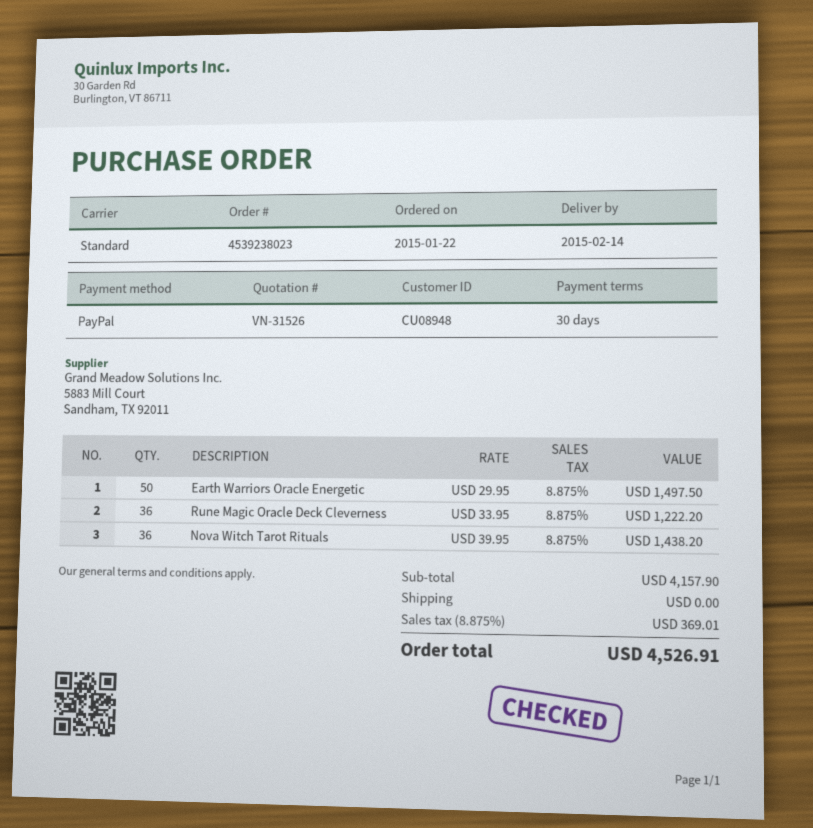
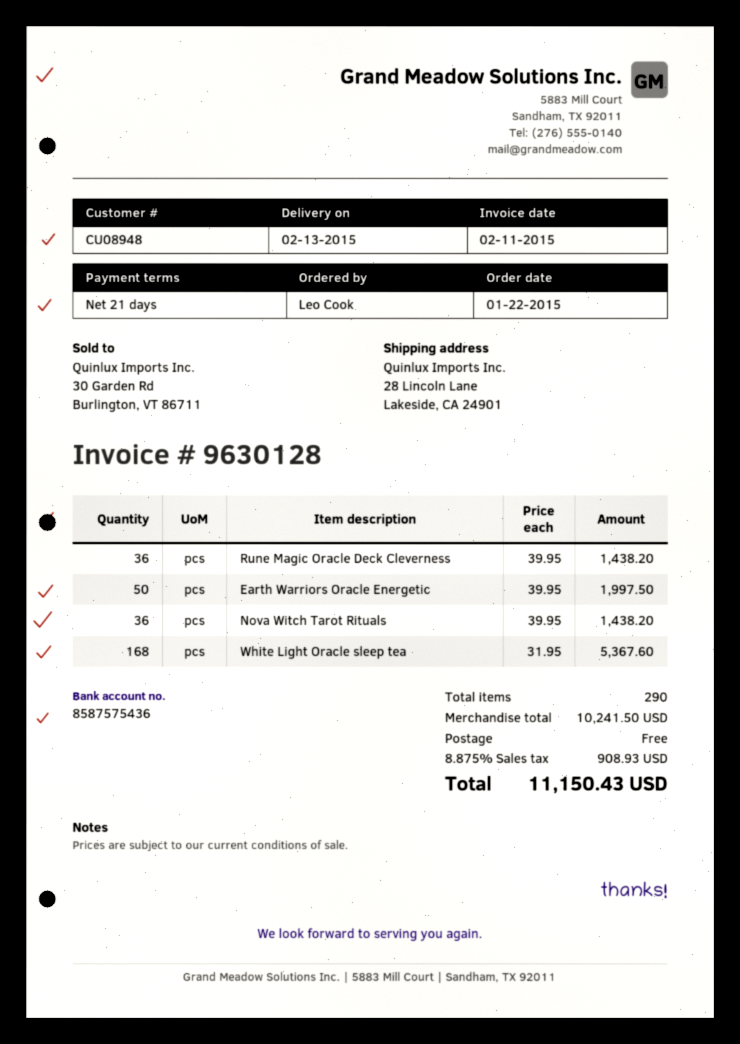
delivery date: 2015-02-14 -> 2015-02-13
payment terms: 30 days -> 21 days
Earth Warriors Oracle Energetic: 50 x 29.95 = 1497.50 -> 50 x 39.95 = 1997.50
Rune Magic Oracle Deck Cleverness: 36 x 33.95 = 1222.20 -> 36 x 39.95 = 1438.20
White Light Oracle sleep tea: none -> 168 x 31.95 = 5367.60
subtotal: 4157.90 -> 10241.50
tax: 8.875% = 369.01 -> 8.875% = 908.93
total: 4526.91 -> 11150.43

